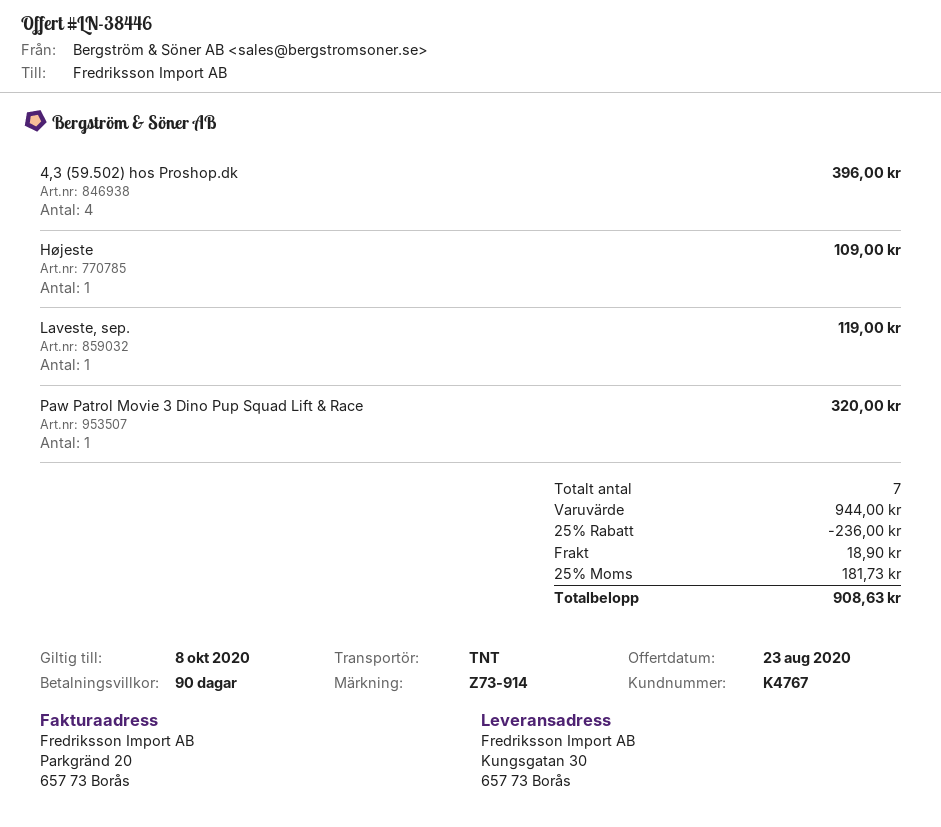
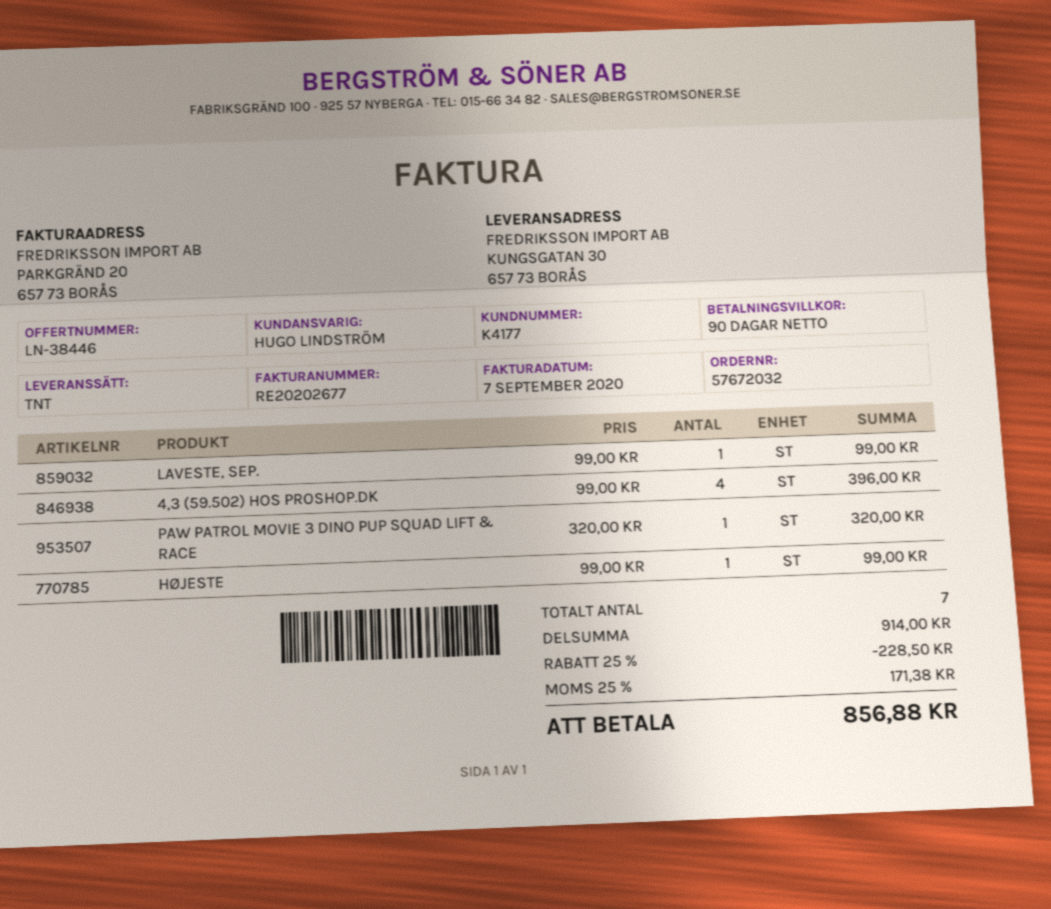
customer number: K4767 -> K4177
Højeste: 1 for 109.00 -> 1 for 99.00
Laveste, sep.: 1 for 119.00 -> 1 for 99.00
subtotal: 944.00 -> 914.00
discount: 25% = 236.00 -> 25% = 228.50
shipping: 18.90 -> none
tax: 25% = 181.73 -> 25% = 171.38
total: 908.63 -> 856.88

